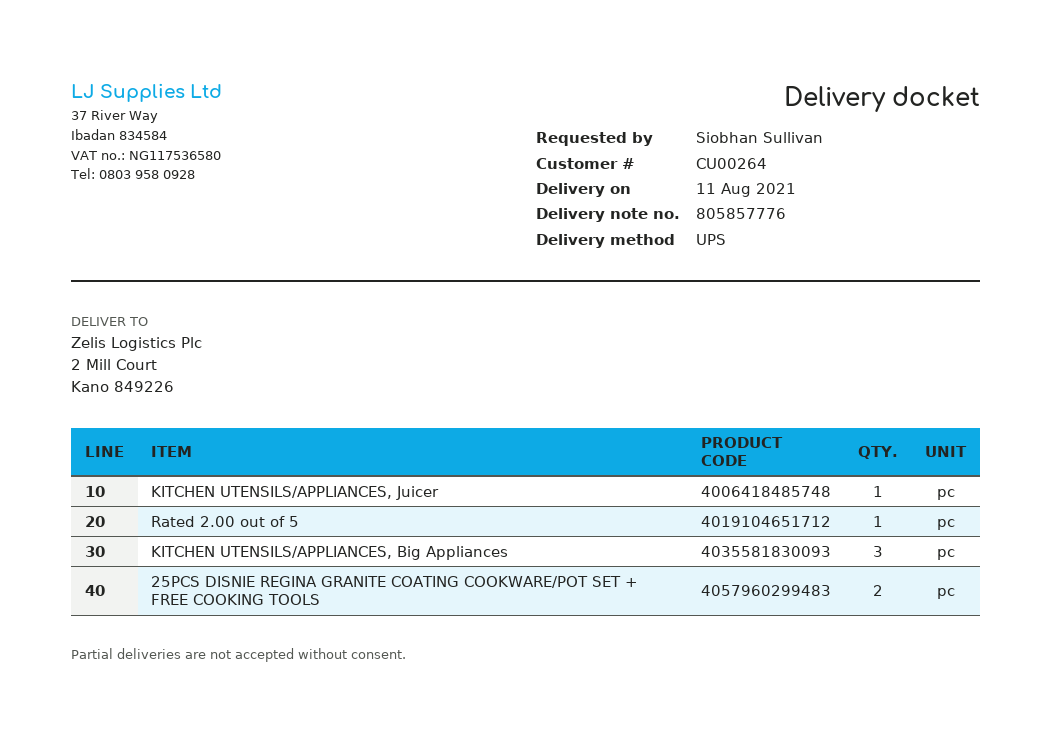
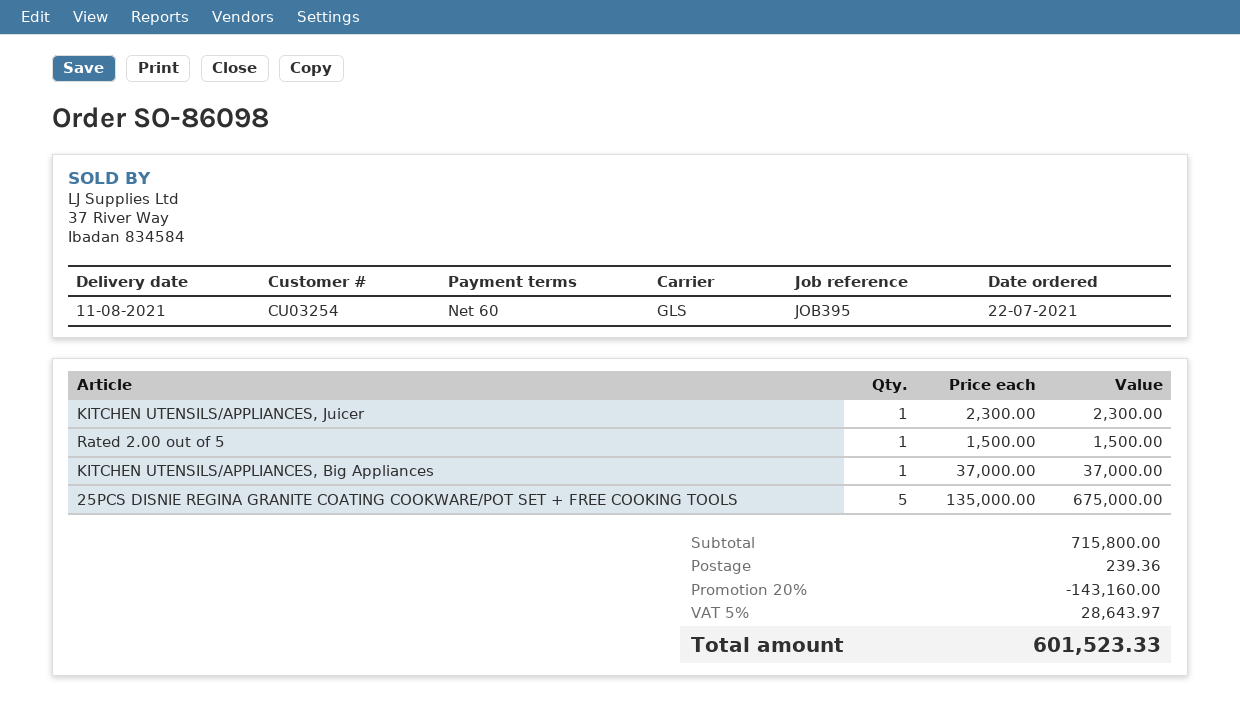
customer number: CU00264 -> CU03254
shipping method: UPS -> GLS
KITCHEN UTENSILS/APPLIANCES, Big Appliances: 3 -> 1
25PCS DISNIE REGINA GRANITE COATING COOKWARE/POT SET + FREE COOKING TOOLS: 2 -> 5

